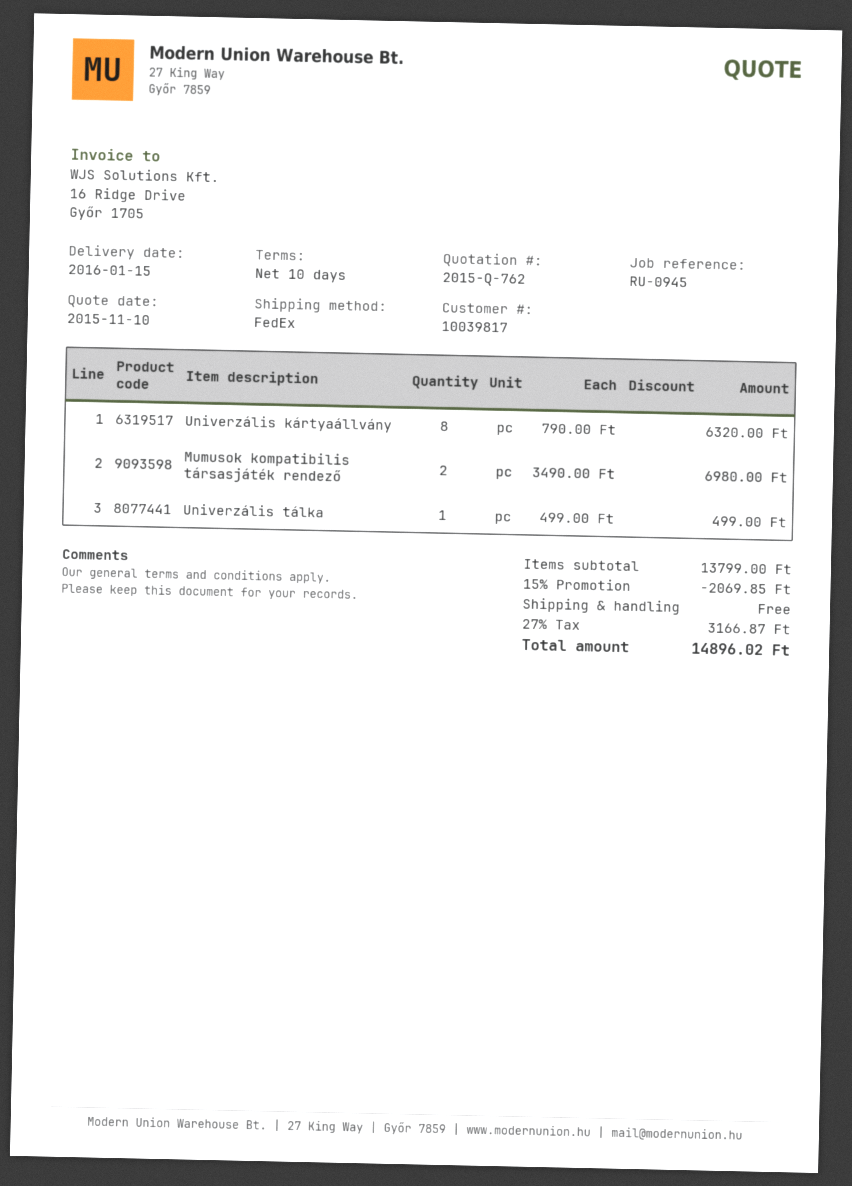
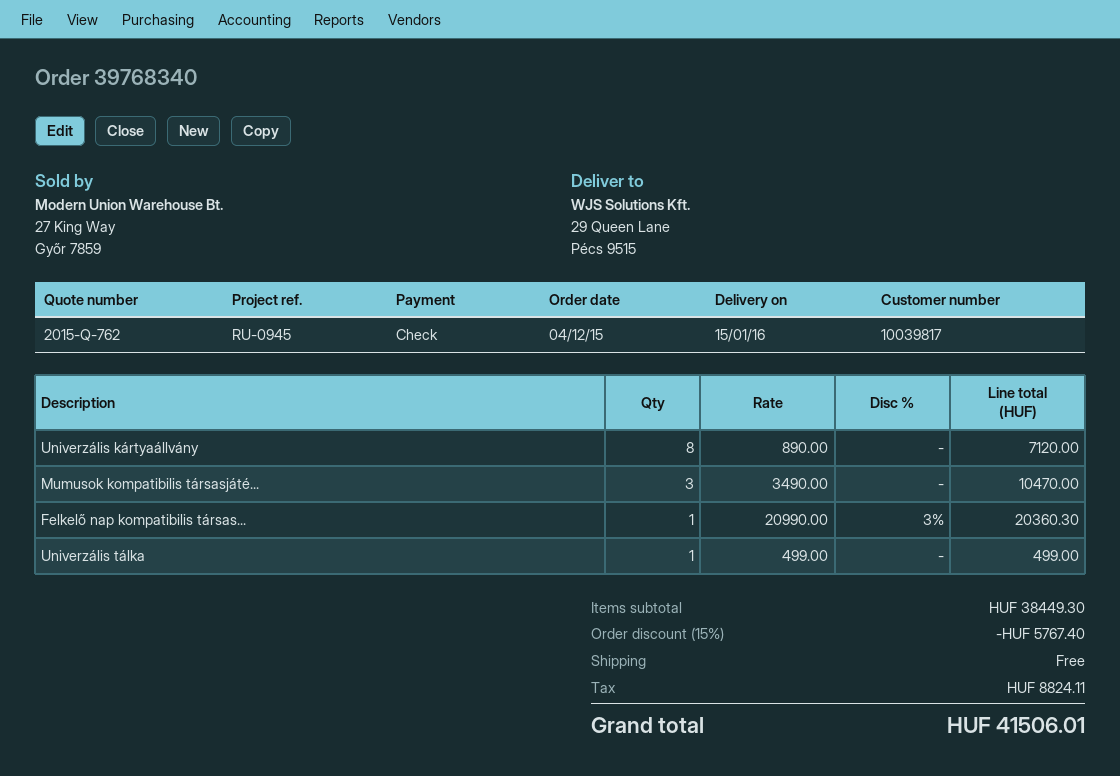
Univerzális kártyaállvány: 8 x 790.00 = 6320.00 -> 8 x 890.00 = 7120.00
Mumusok kompatibilis társasjáték rendező: 2 x 3490.00 = 6980.00 -> 3 x 3490.00 = 10470.00
Felkelő nap kompatibilis társas...: none -> 1 x 20990.00 - 3% = 20360.30
subtotal: 13799.00 -> 38449.30
discount: 15% = 2069.85 -> 15% = 5767.40
tax: 3166.87 -> 8824.11
total: 14896.02 -> 41506.01

